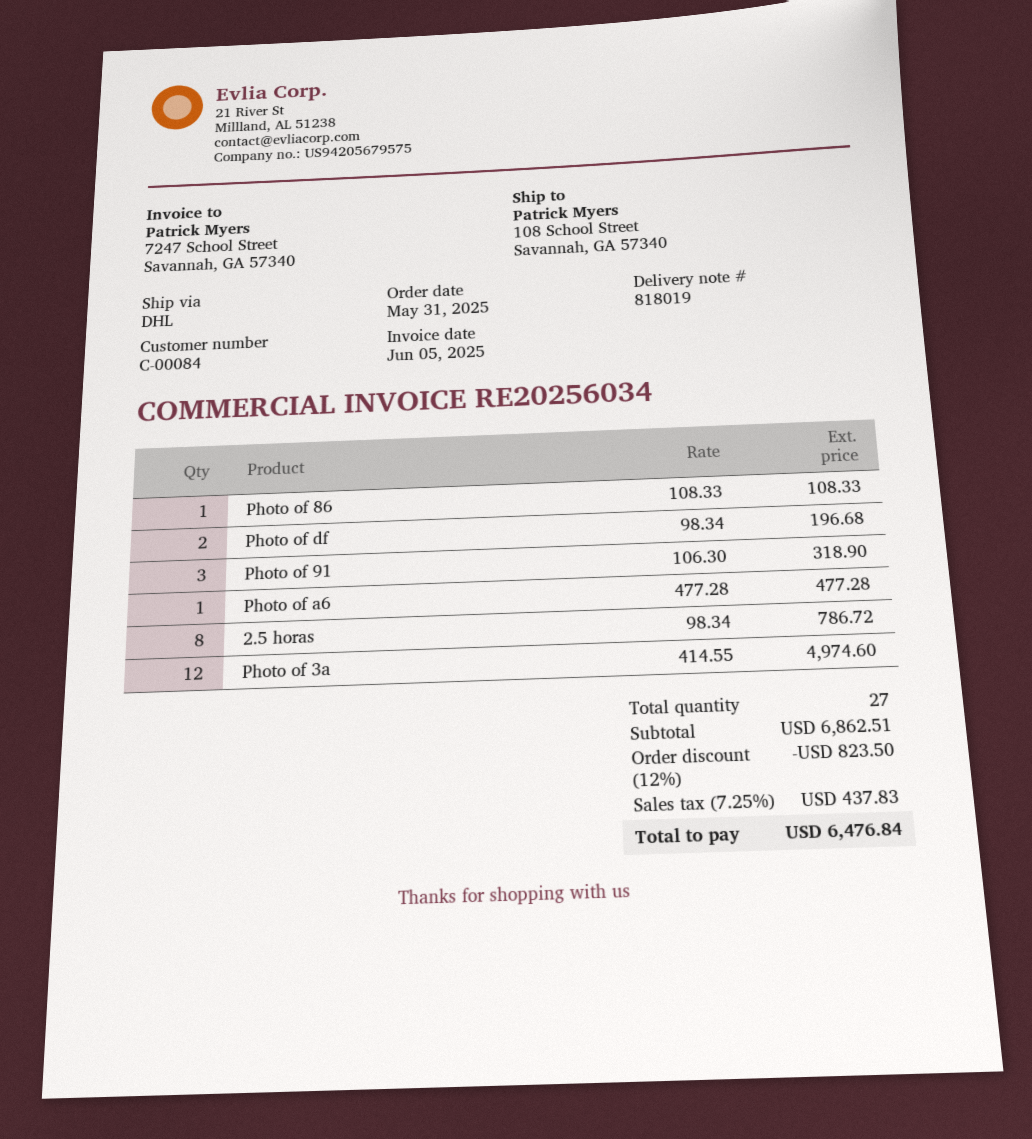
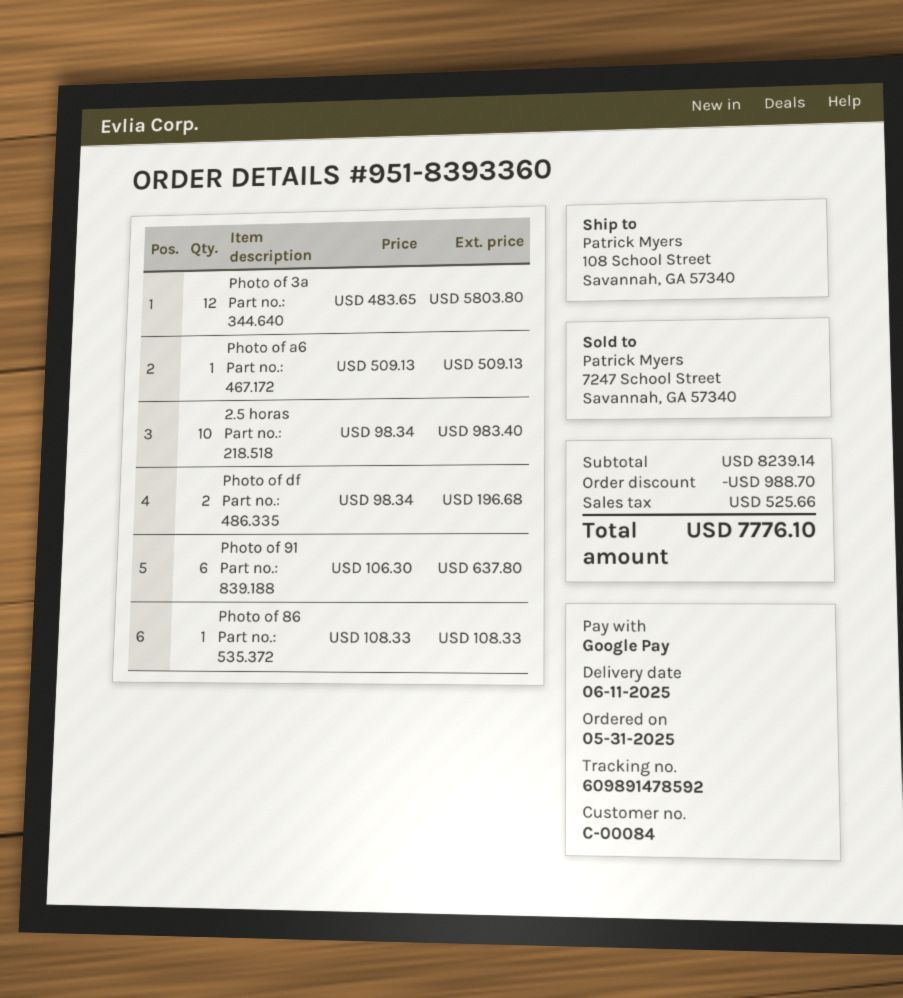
Photo of 91: 3 x 106.30 = 318.90 -> 6 x 106.30 = 637.80
Photo of a6: 1 x 477.28 = 477.28 -> 1 x 509.13 = 509.13
2.5 horas: 8 x 98.34 = 786.72 -> 10 x 98.34 = 983.40
Photo of 3a: 12 x 414.55 = 4974.60 -> 12 x 483.65 = 5803.80
subtotal: 6862.51 -> 8239.14
discount: 823.50 -> 988.70
tax: 437.83 -> 525.66
total: 6476.84 -> 7776.10

